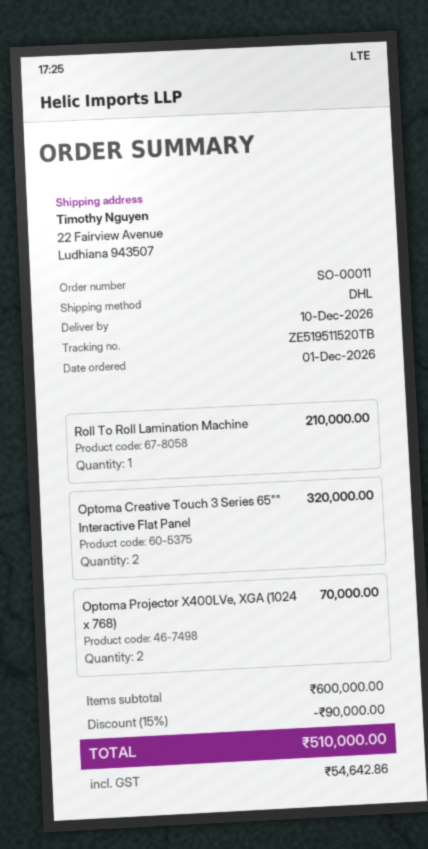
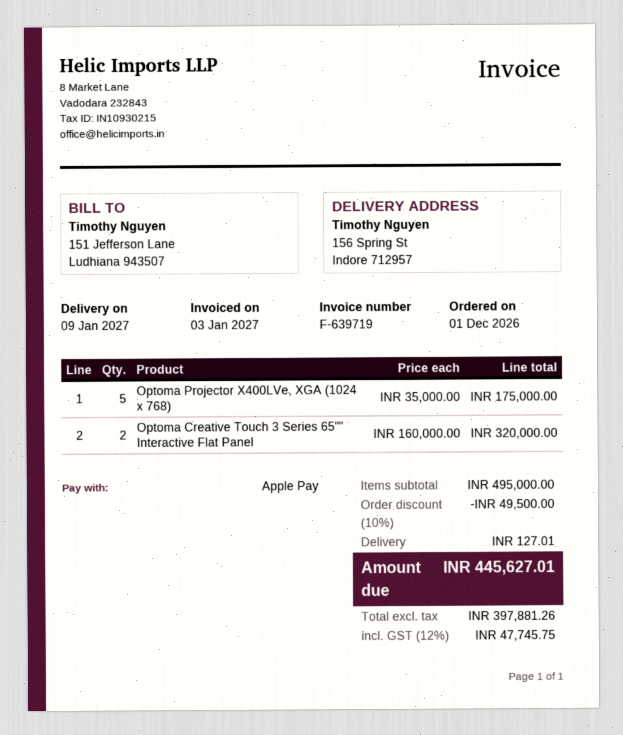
delivery date: 2026-12-10 -> 2027-01-09
ship to: 22 Fairview Avenue, Ludhiana 943507 -> 156 Spring St, Indore 712957
Roll To Roll Lamination Machine: 1 for 210000.00 -> none
Optoma Projector X400LVe, XGA (1024 x 768): 2 for 70000.00 -> 5 for 175000.00
subtotal: 600000.00 -> 495000.00
discount: 15% = 90000.00 -> 10% = 49500.00
shipping: none -> 127.01
tax: 54642.86 -> 47745.75
total: 510000.00 -> 445627.01

